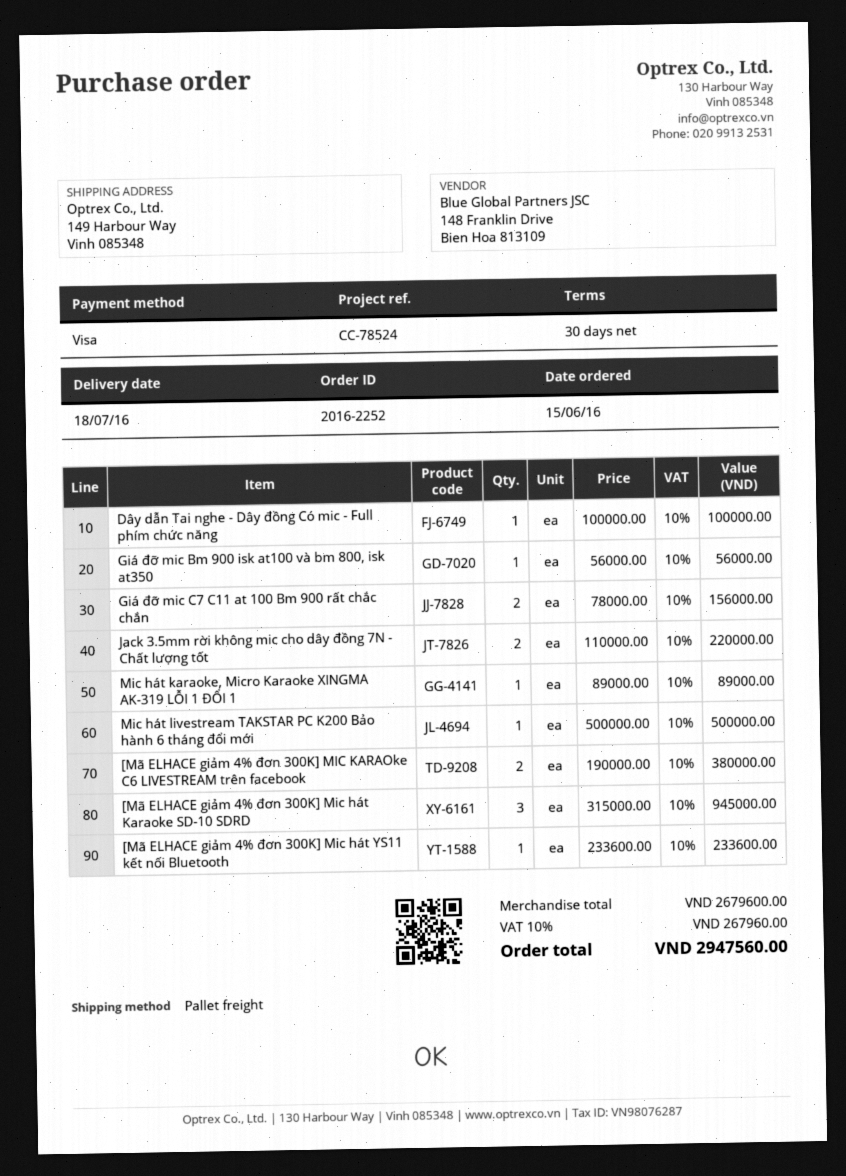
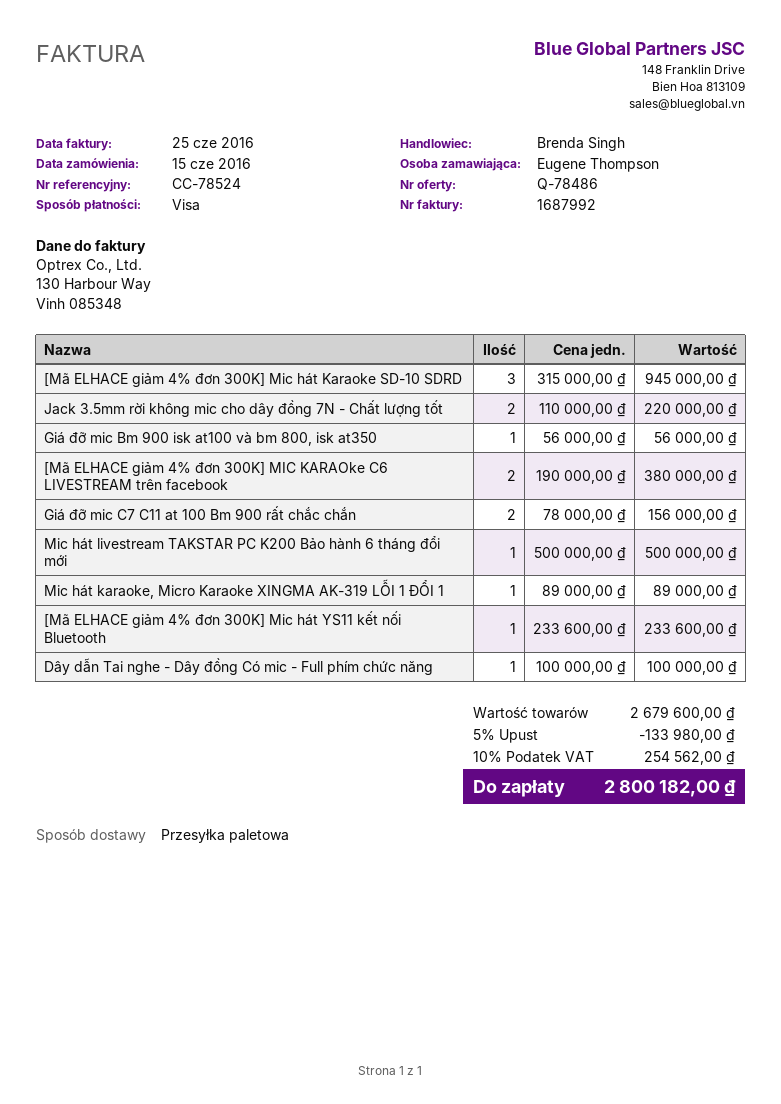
discount: none -> 5% = 133980.00
tax: 10% = 267960.00 -> 10% = 254562.00
total: 2947560.00 -> 2800182.00

